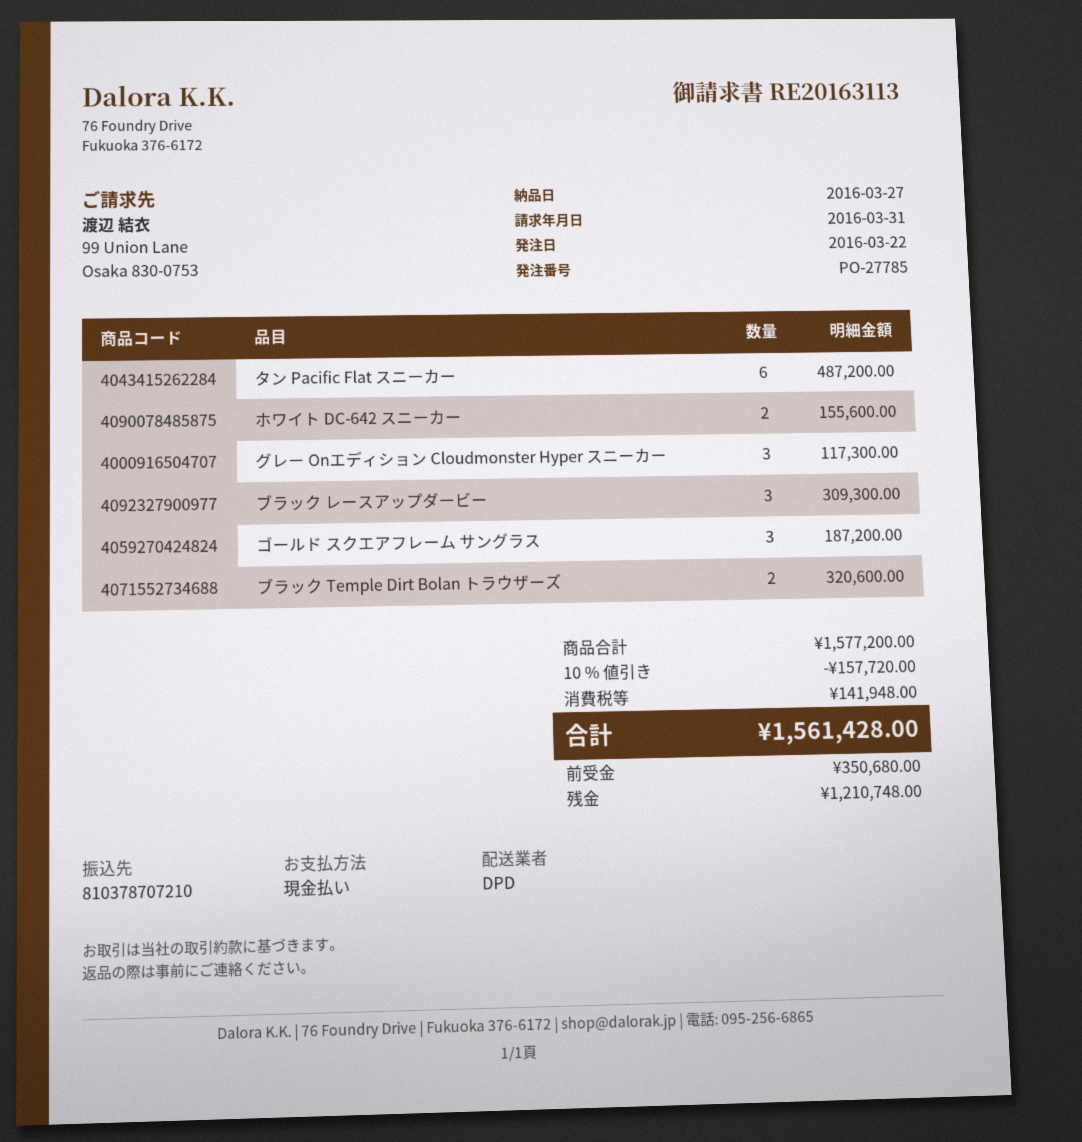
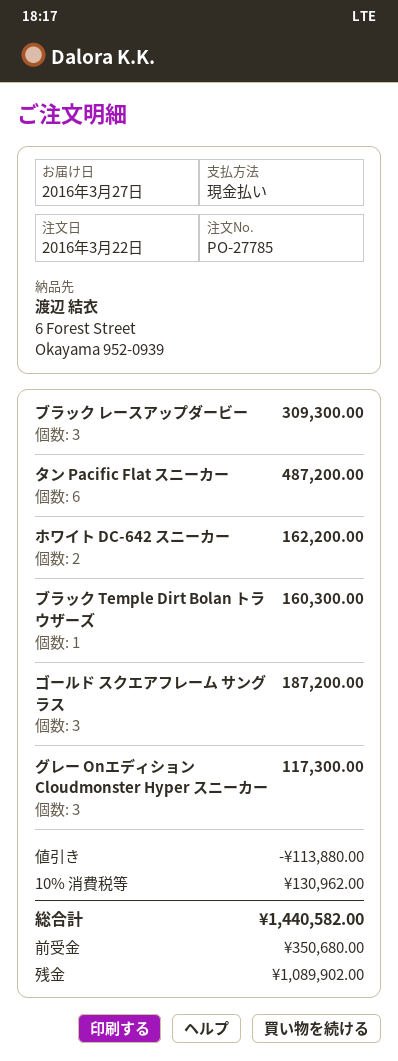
ホワイト DC-642 スニーカー: 2 for 155600.00 -> 2 for 162200.00
ブラック Temple Dirt Bolan トラウザーズ: 2 for 320600.00 -> 1 for 160300.00
discount: 157720.00 -> 113880.00
tax: 141948.00 -> 130962.00
total: 1561428.00 -> 1440582.00
balance: 1210748.00 -> 1089902.00

